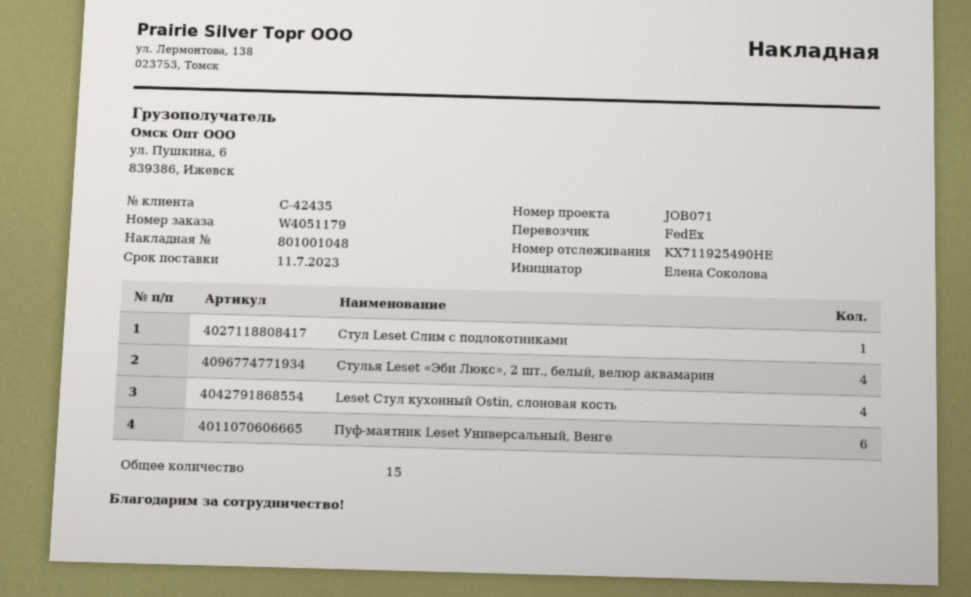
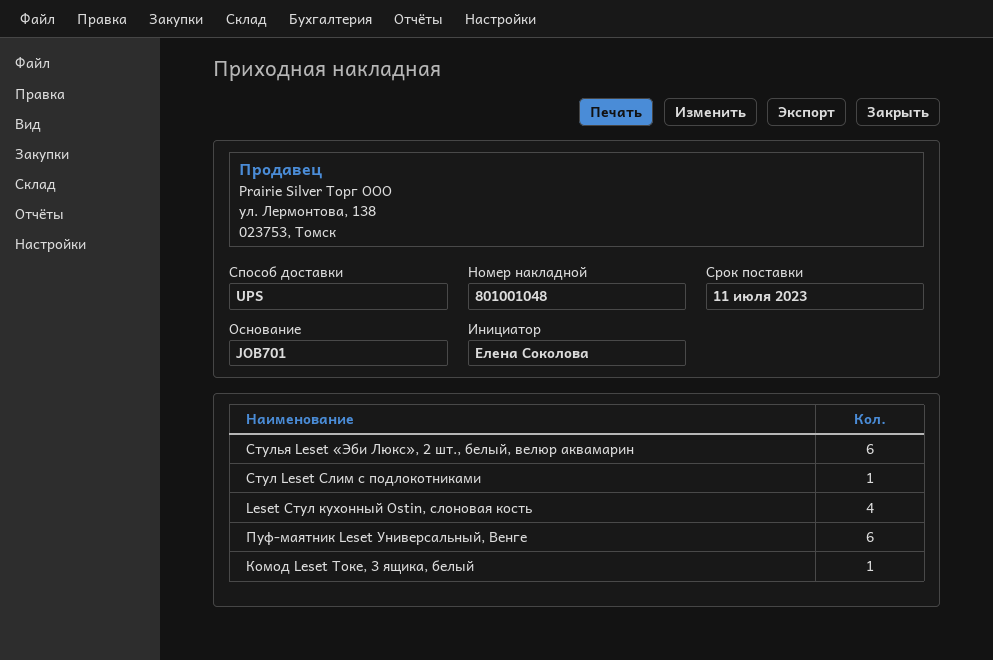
reference: JOB071 -> JOB701
shipping method: FedEx -> UPS
Стулья Leset «Эби Люкс», 2 шт., белый, велюр аквамарин: 4 -> 6
Комод Leset Токе, 3 ящика, белый: none -> 1

